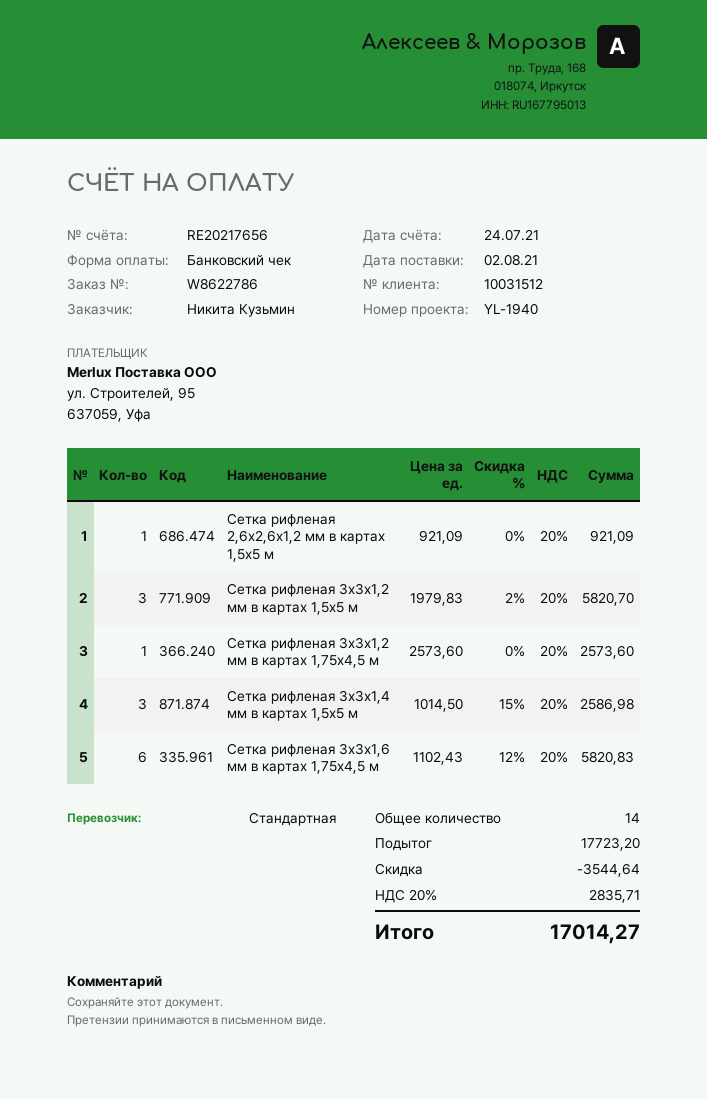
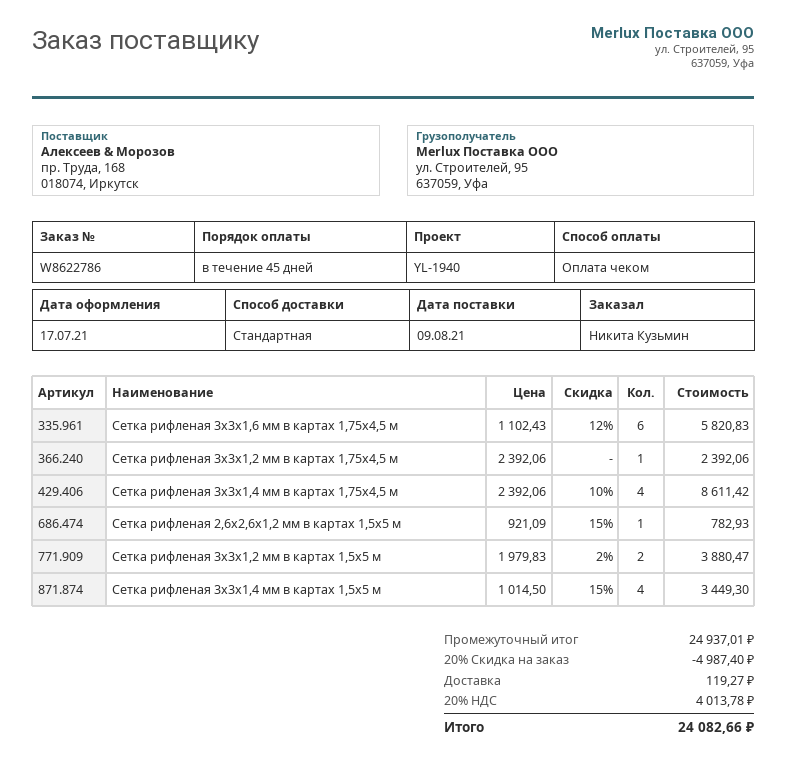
delivery date: 2021-08-02 -> 2021-08-09
Сетка рифленая 2,6х2,6х1,2 мм в картах 1,5х5 м: 1 x 921.09 = 921.09 -> 1 x 921.09 - 15% = 782.93
Сетка рифленая 3х3х1,2 мм в картах 1,5х5 м: 3 x 1979.83 - 2% = 5820.70 -> 2 x 1979.83 - 2% = 3880.47
Сетка рифленая 3х3х1,2 мм в картах 1,75х4,5 м: 1 x 2573.60 = 2573.60 -> 1 x 2392.06 = 2392.06
Сетка рифленая 3х3х1,4 мм в картах 1,5х5 м: 3 x 1014.50 - 15% = 2586.98 -> 4 x 1014.50 - 15% = 3449.30
Сетка рифленая 3х3х1,4 мм в картах 1,75х4,5 м: none -> 4 x 2392.06 - 10% = 8611.42
subtotal: 17723.20 -> 24937.01
discount: 3544.64 -> 4987.40
shipping: none -> 119.27
tax: 20% = 2835.71 -> 20% = 4013.78
total: 17014.27 -> 24082.66

